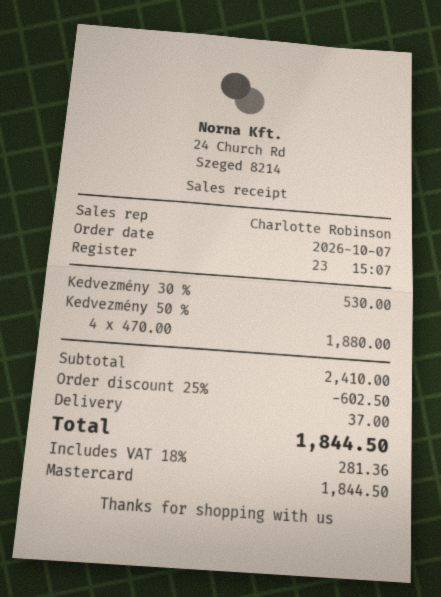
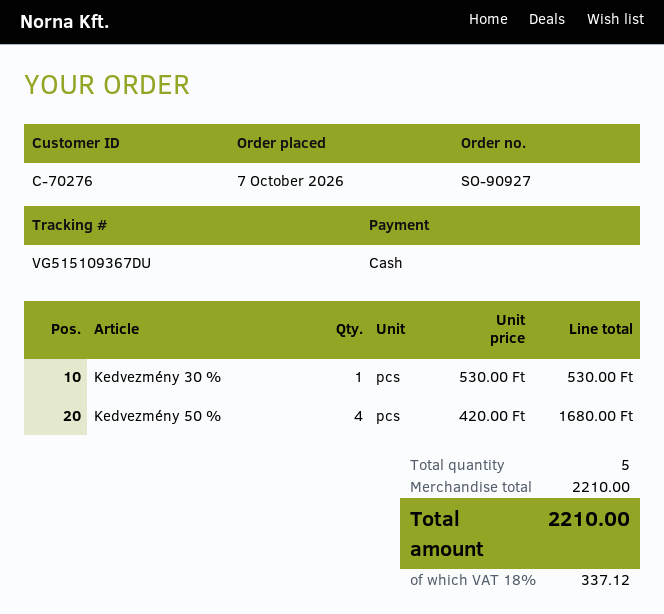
payment method: Mastercard -> cash
Kedvezmény 50 %: 4 x 470.00 = 1880.00 -> 4 x 420.00 = 1680.00
subtotal: 2410.00 -> 2210.00
discount: 25% = 602.50 -> none
shipping: 37.00 -> none
tax: 18% = 281.36 -> 18% = 337.12
total: 1844.50 -> 2210.00

